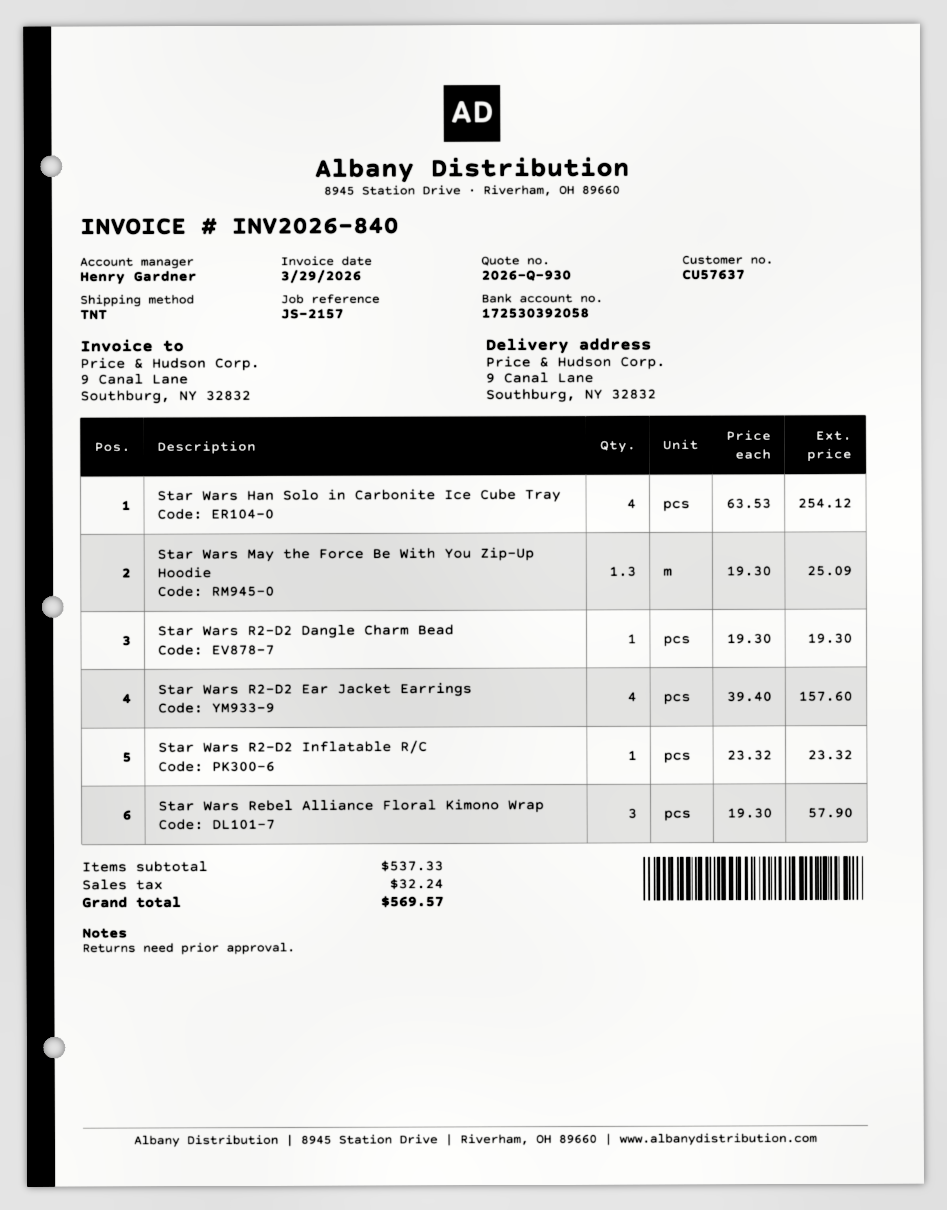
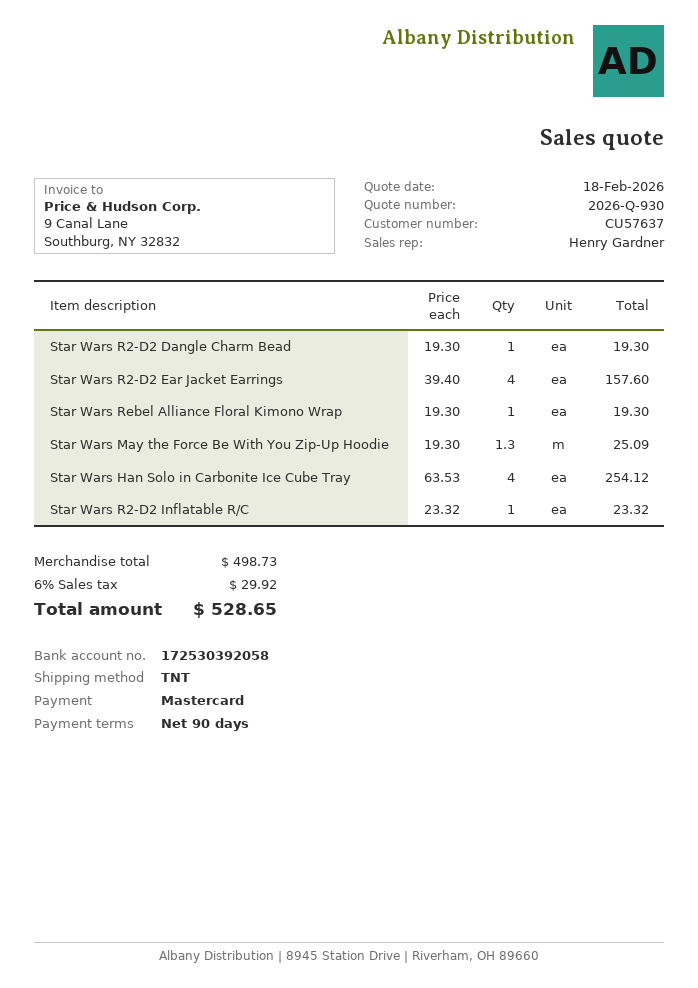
Star Wars Rebel Alliance Floral Kimono Wrap: 3 x 19.30 = 57.90 -> 1 x 19.30 = 19.30
subtotal: 537.33 -> 498.73
tax: 32.24 -> 29.92
total: 569.57 -> 528.65

